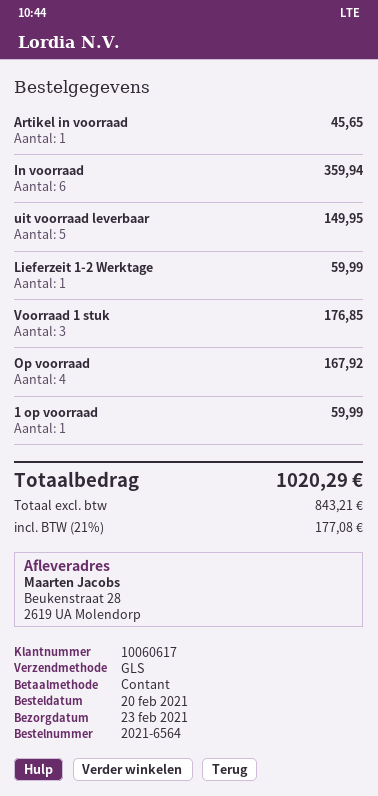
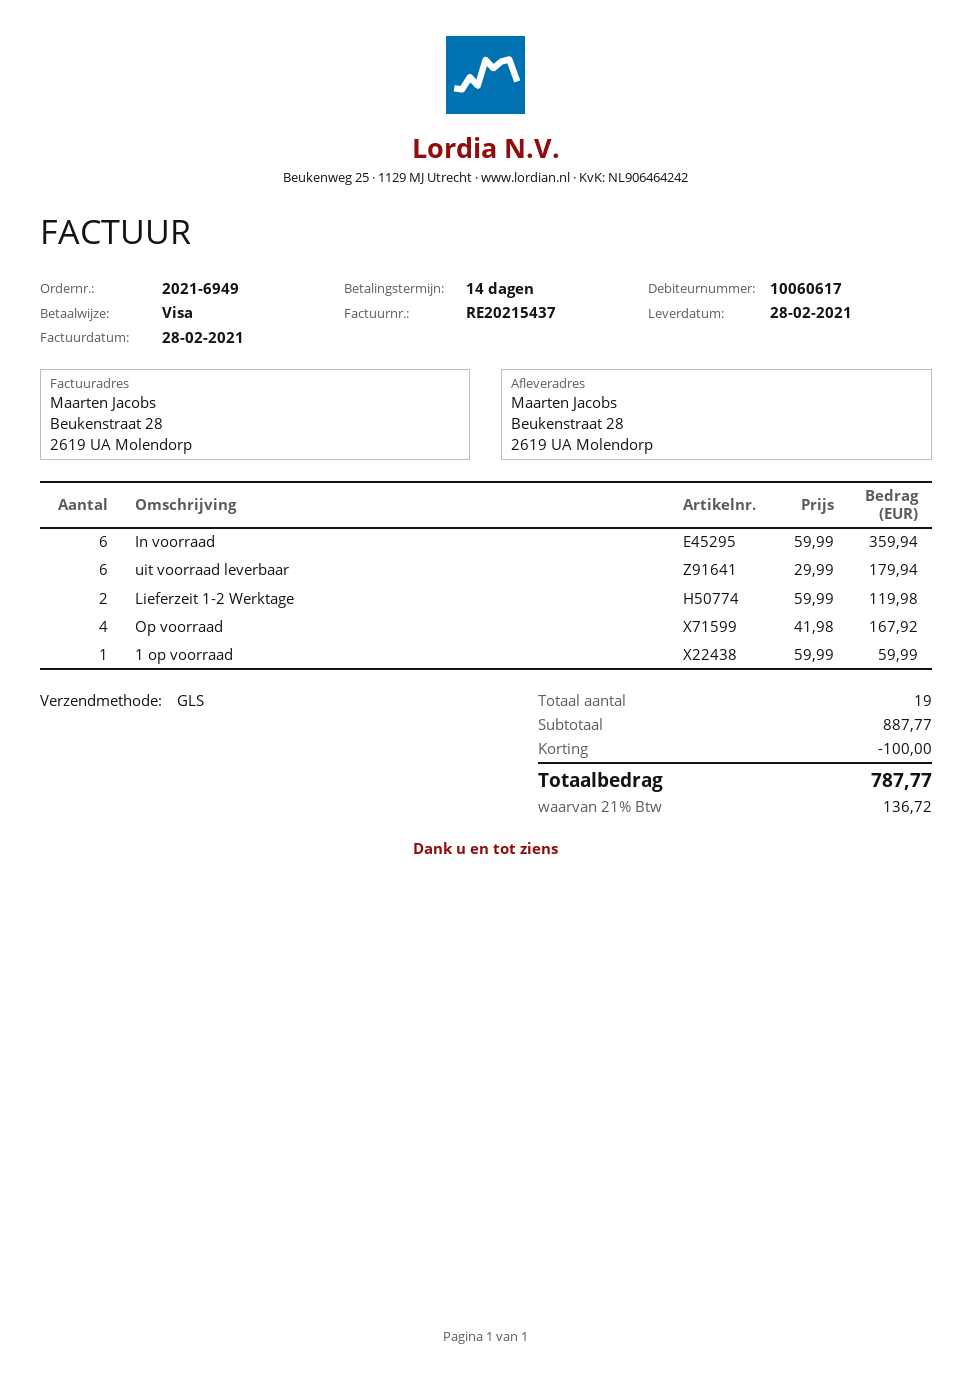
order number: 2021-6564 -> 2021-6949
delivery date: 2021-02-23 -> 2021-02-28
payment method: cash -> Visa
Artikel in voorraad: 1 for 45.65 -> none
uit voorraad leverbaar: 5 for 149.95 -> 6 for 179.94
Lieferzeit 1-2 Werktage: 1 for 59.99 -> 2 for 119.98
Voorraad 1 stuk: 3 for 176.85 -> none
discount: none -> 100.00
tax: 21% = 177.08 -> 21% = 136.72
total: 1020.29 -> 787.77

